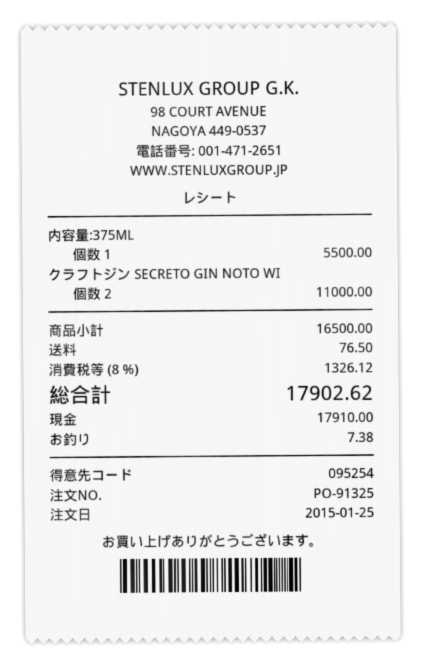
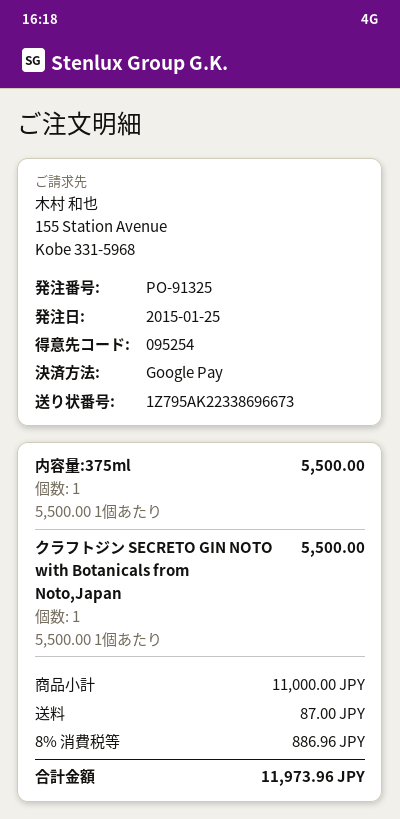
payment method: cash -> Google Pay
クラフトジン SECRETO GIN NOTO WI: 2 for 11000.00 -> 1 for 5500.00
subtotal: 16500.00 -> 11000.00
shipping: 76.50 -> 87.00
tax: 8% = 1326.12 -> 8% = 886.96
total: 17902.62 -> 11973.96

